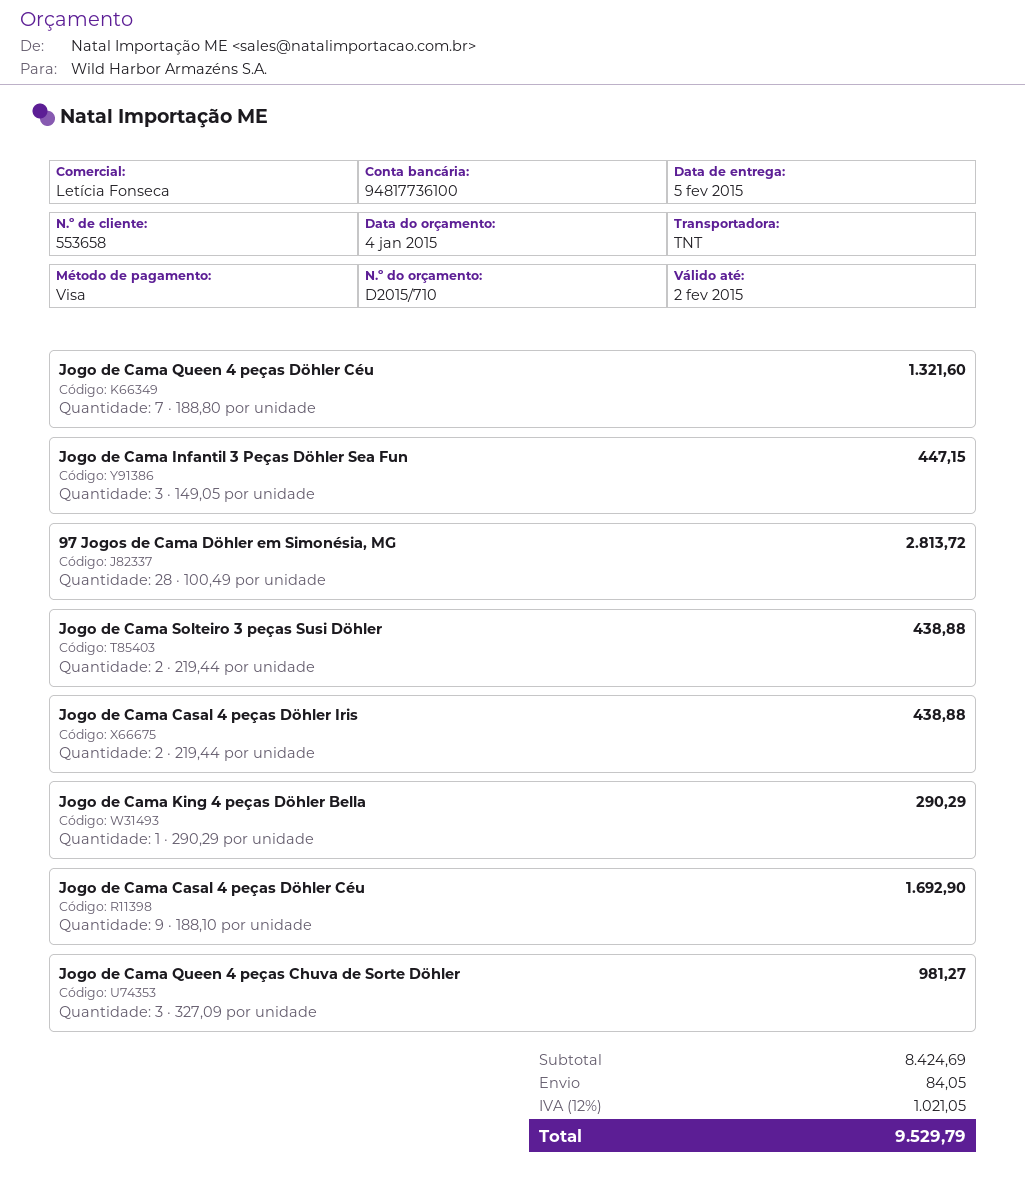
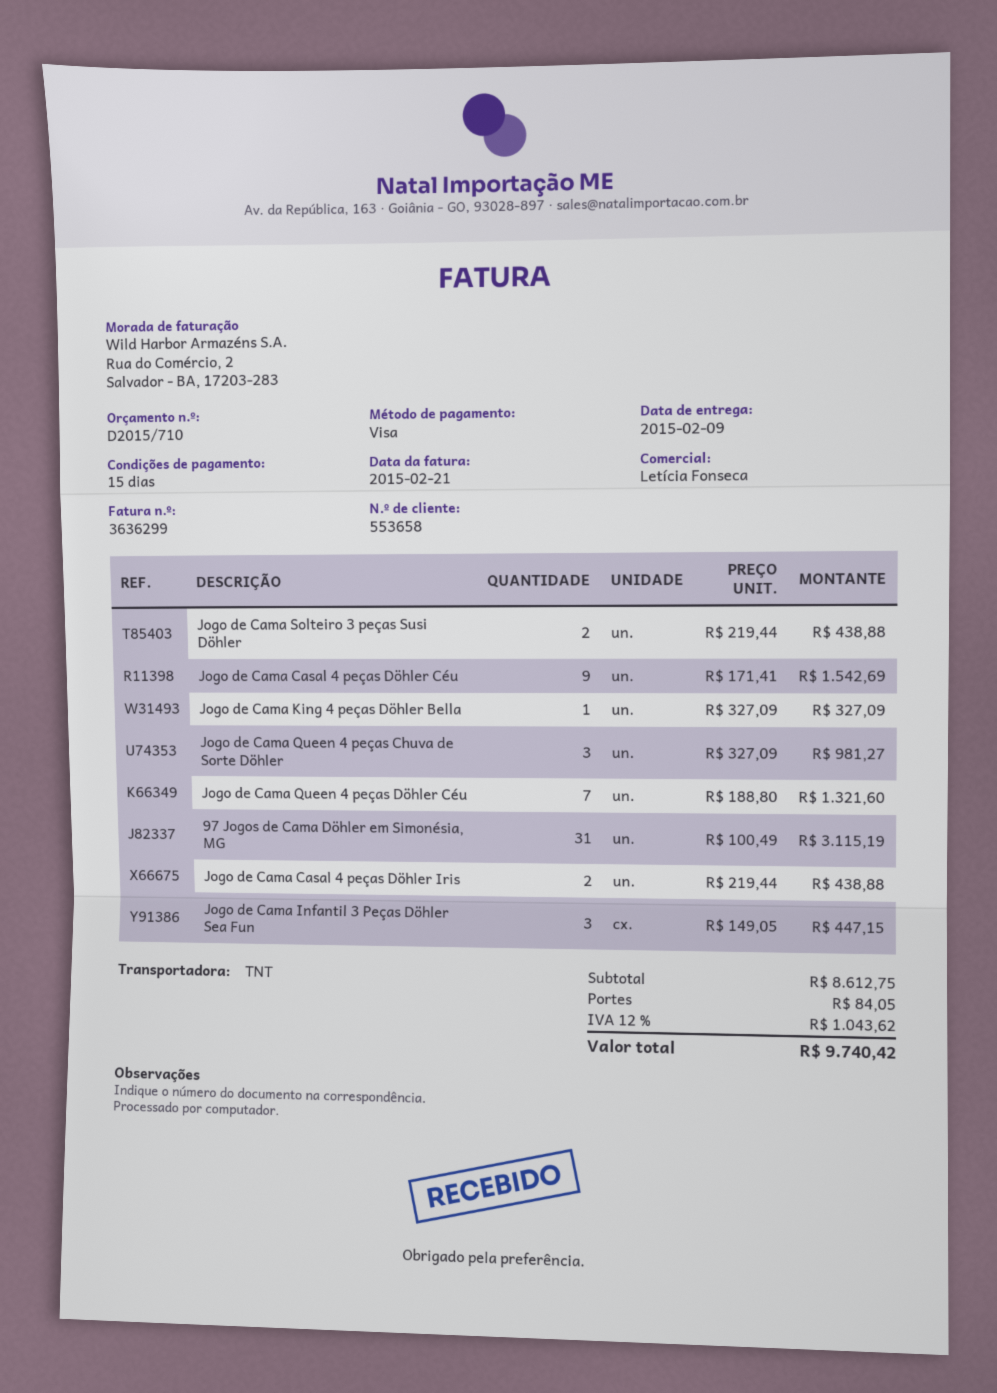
delivery date: 2015-02-05 -> 2015-02-09
97 Jogos de Cama Döhler em Simonésia, MG: 28 x 100.49 = 2813.72 -> 31 x 100.49 = 3115.19
Jogo de Cama King 4 peças Döhler Bella: 1 x 290.29 = 290.29 -> 1 x 327.09 = 327.09
Jogo de Cama Casal 4 peças Döhler Céu: 9 x 188.10 = 1692.90 -> 9 x 171.41 = 1542.69
subtotal: 8424.69 -> 8612.75
tax: 12% = 1021.05 -> 12% = 1043.62
total: 9529.79 -> 9740.42

